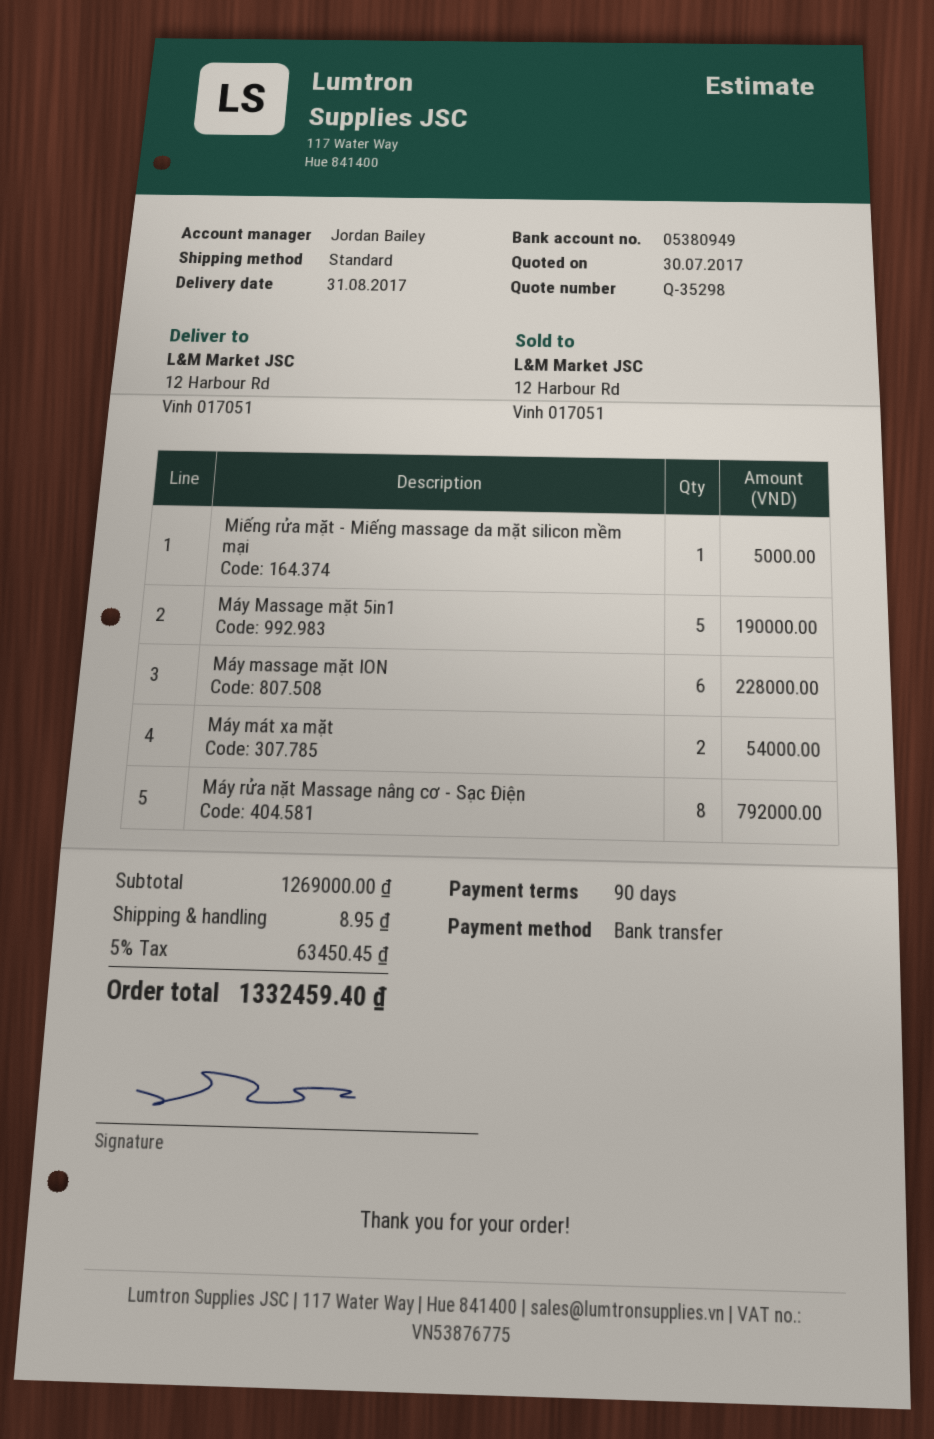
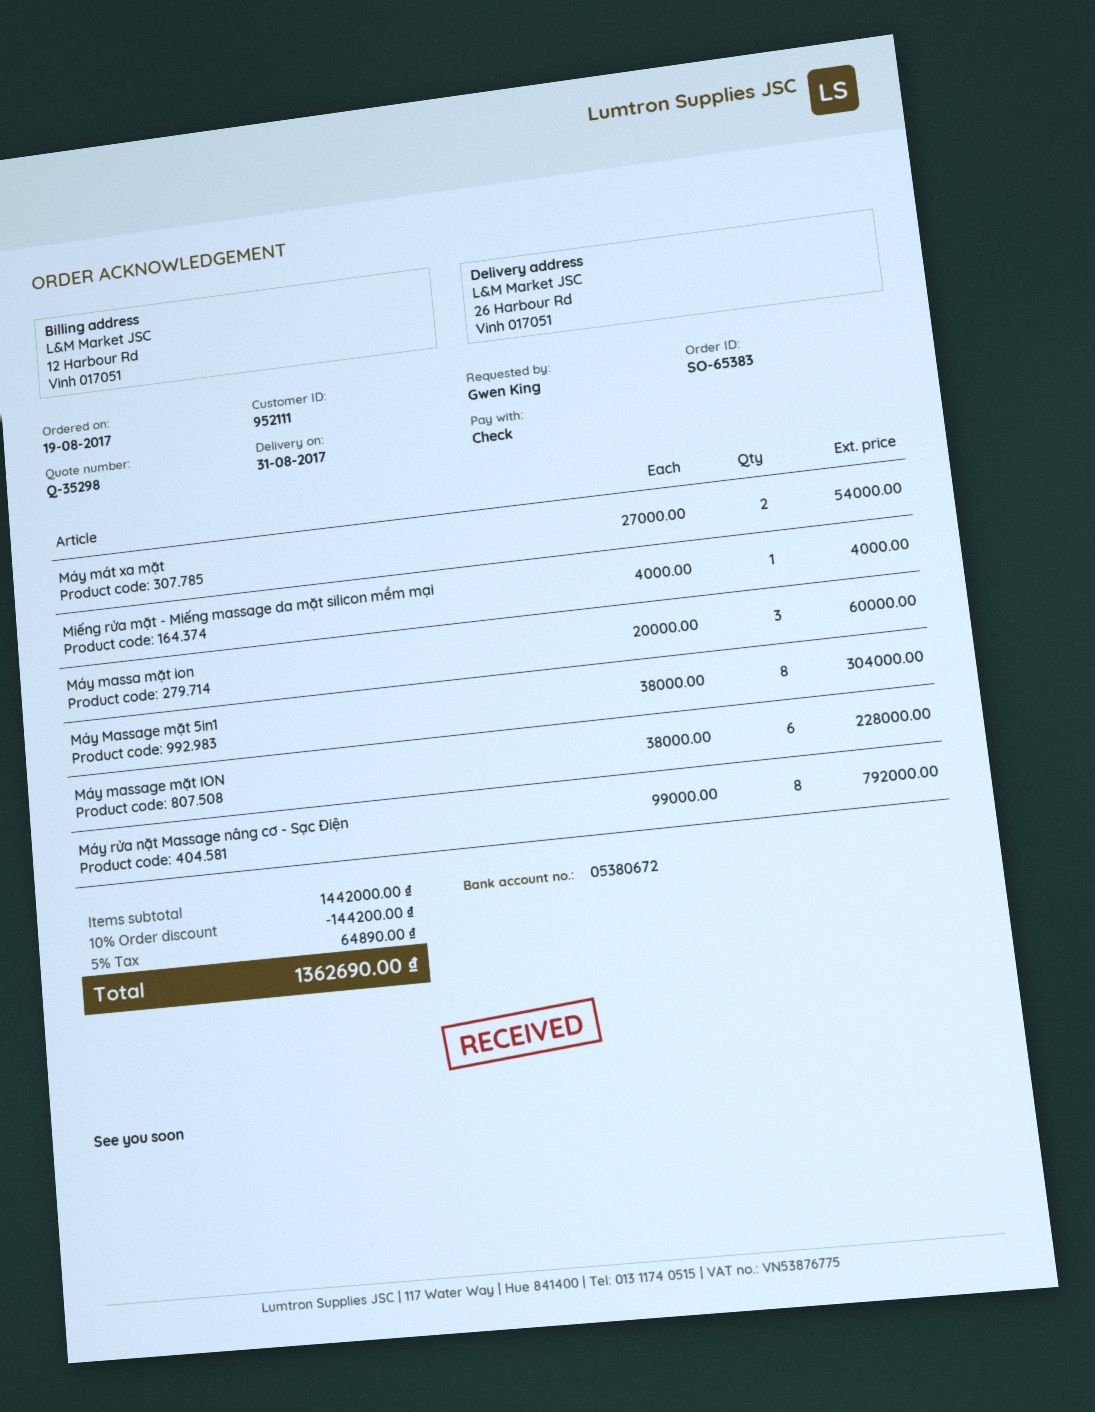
payment method: bank transfer -> cheque
bank account: 05380949 -> 05380672
ship to: 12 Harbour Rd, Vinh 017051 -> 26 Harbour Rd, Vinh 017051
Miếng rửa mặt - Miếng massage da mặt silicon mềm mại: 1 for 5000.00 -> 1 for 4000.00
Máy Massage mặt 5in1: 5 for 190000.00 -> 8 for 304000.00
Máy massa mặt ion: none -> 3 for 60000.00
subtotal: 1269000.00 -> 1442000.00
discount: none -> 10% = 144200.00
shipping: 8.95 -> none
tax: 5% = 63450.45 -> 5% = 64890.00
total: 1332459.40 -> 1362690.00

